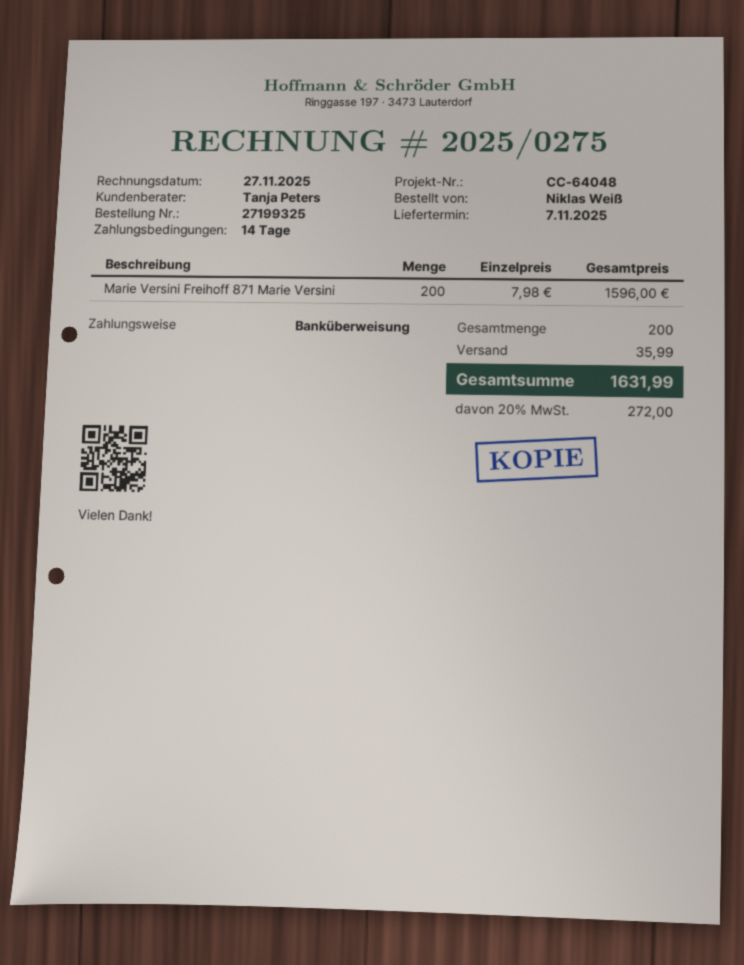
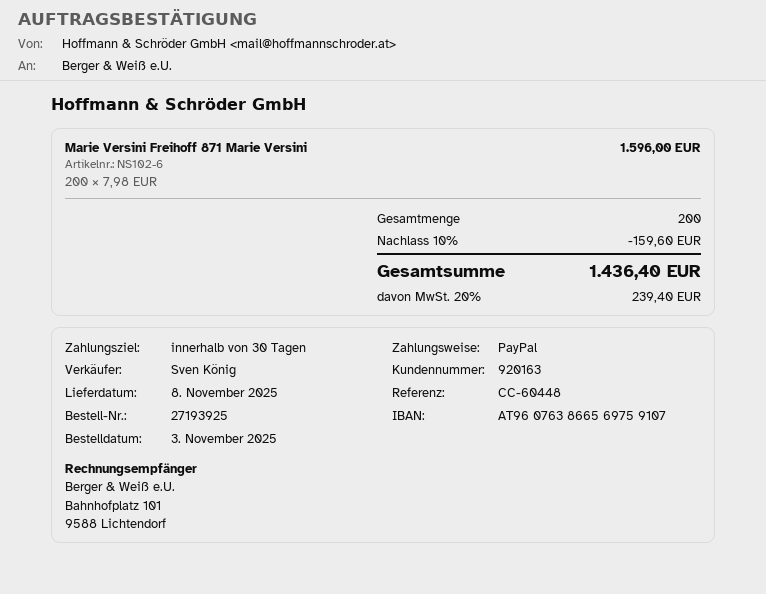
order number: 27199325 -> 27193925
delivery date: 2025-11-07 -> 2025-11-08
payment terms: 14 days -> 30 days
reference: CC-64048 -> CC-60448
sales rep: Tanja Peters -> Sven König
payment method: bank transfer -> PayPal
discount: none -> 10% = 159.60
shipping: 35.99 -> none
tax: 20% = 272.00 -> 20% = 239.40
total: 1631.99 -> 1436.40

